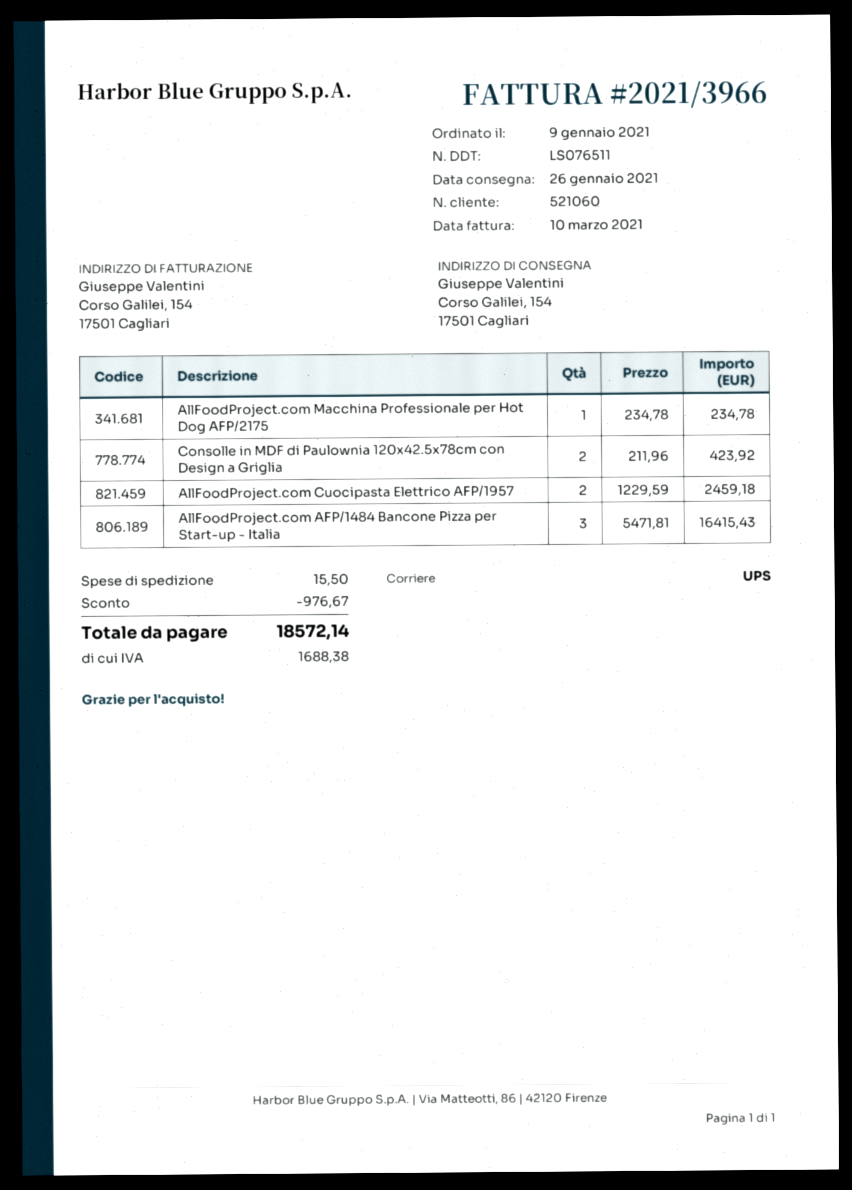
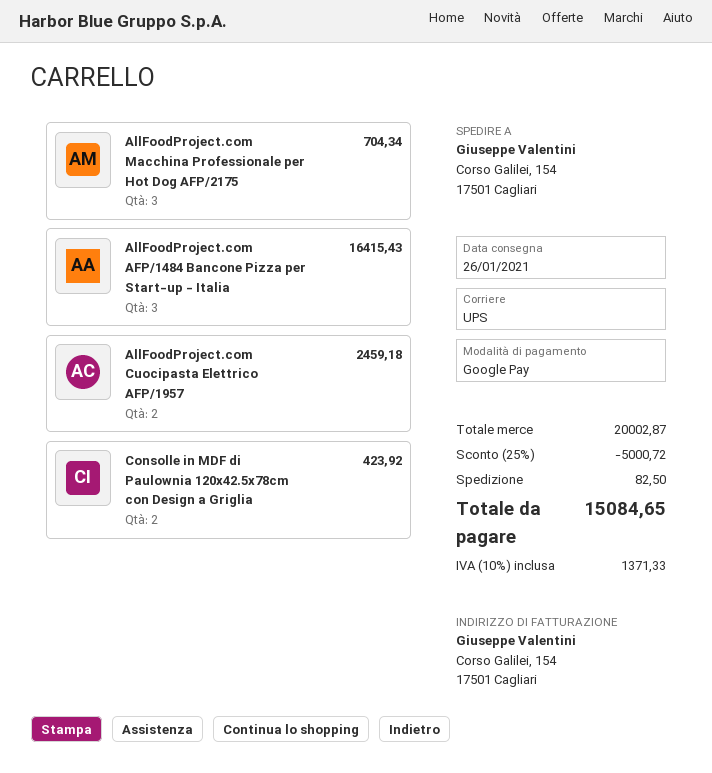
AllFoodProject.com Macchina Professionale per Hot Dog AFP/2175: 1 for 234.78 -> 3 for 704.34
discount: 976.67 -> 5000.72
shipping: 15.50 -> 82.50
tax: 1688.38 -> 1371.33
total: 18572.14 -> 15084.65

